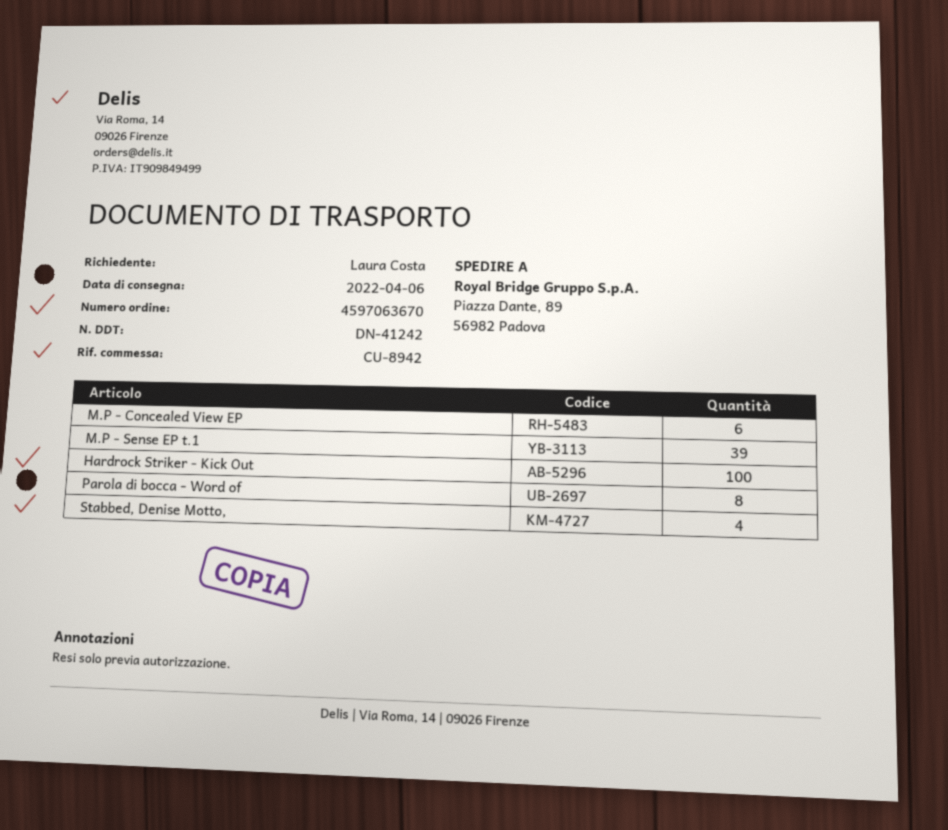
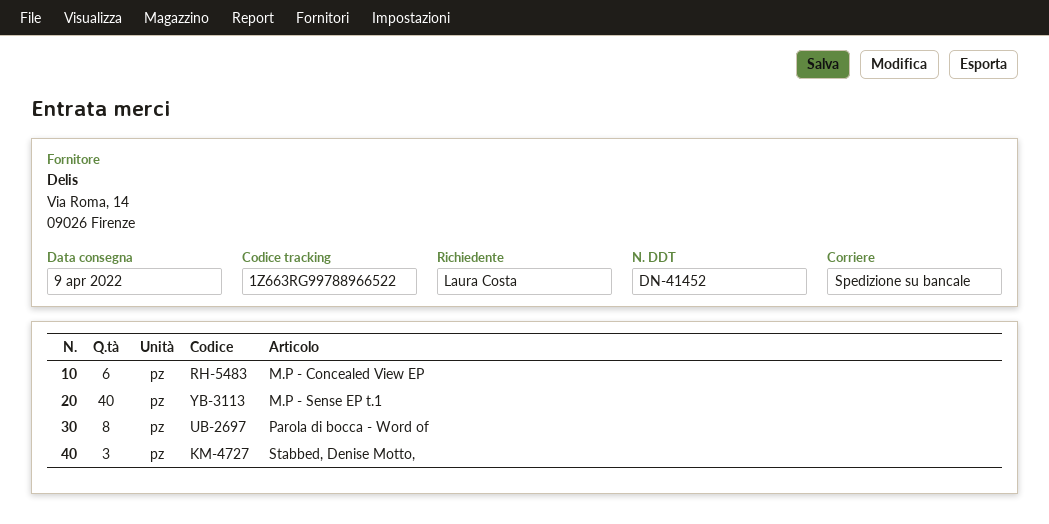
delivery note number: DN-41242 -> DN-41452
delivery date: 2022-04-06 -> 2022-04-09
M.P - Sense EP t.1: 39 -> 40
Hardrock Striker - Kick Out: 100 -> none
Stabbed, Denise Motto,: 4 -> 3

